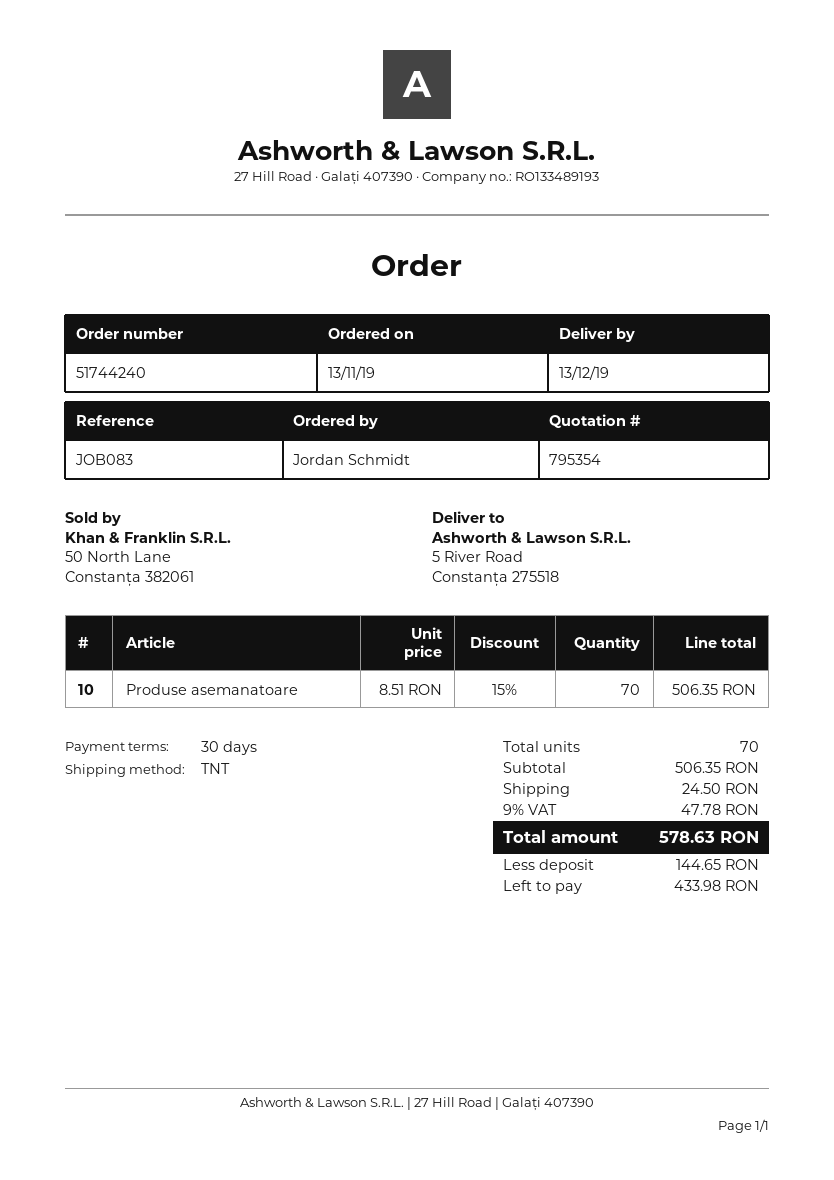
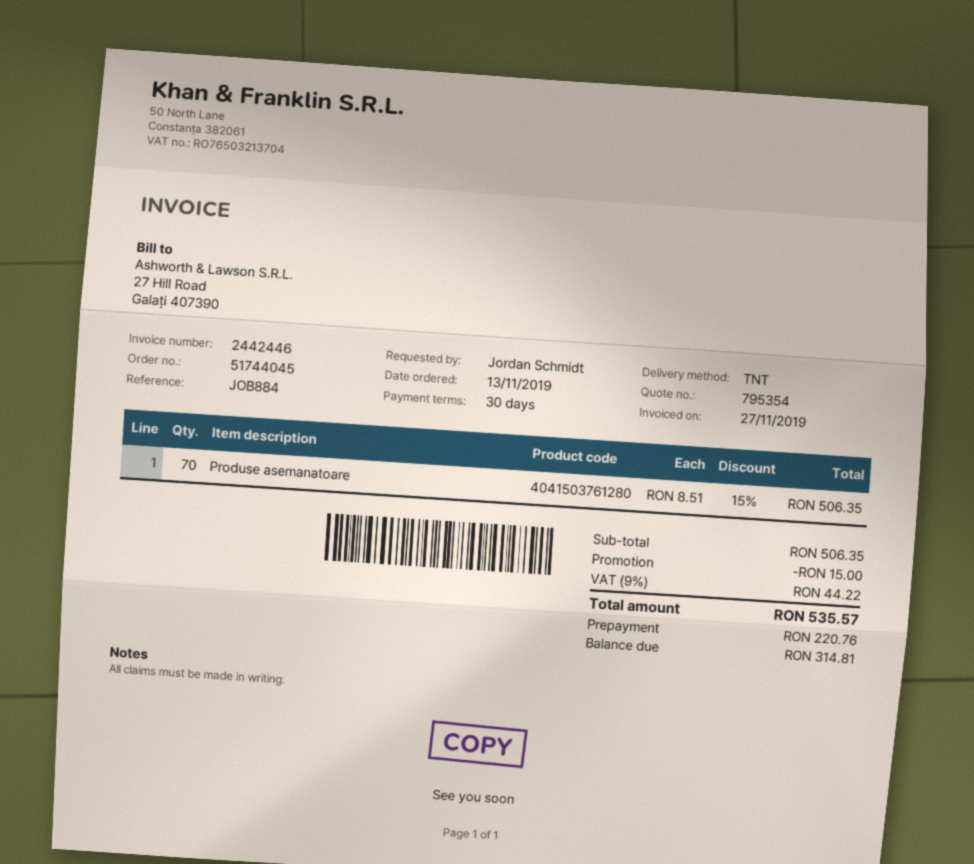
order number: 51744240 -> 51744045
reference: JOB083 -> JOB884
discount: none -> 15.00
shipping: 24.50 -> none
tax: 9% = 47.78 -> 9% = 44.22
total: 578.63 -> 535.57
deposit: 144.65 -> 220.76
balance: 433.98 -> 314.81

